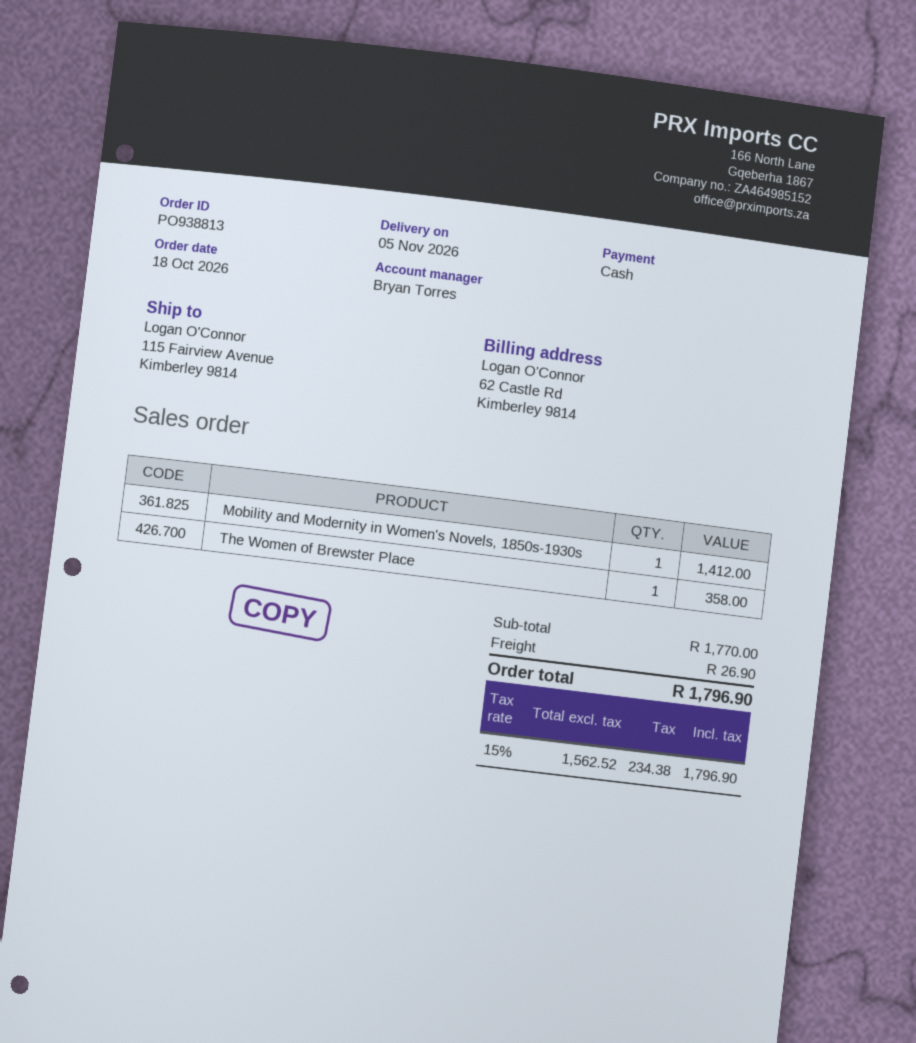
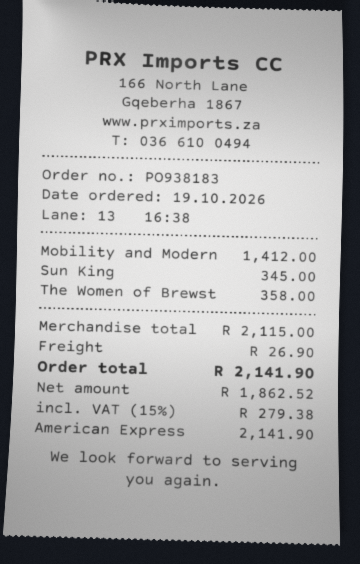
order number: PO938813 -> PO938183
order date: 2026-10-18 -> 2026-10-19
payment method: cash -> American Express
Sun King: none -> 1 for 345.00
subtotal: 1770.00 -> 2115.00
net: 1562.52 -> 1862.52
tax: 15% = 234.38 -> 15% = 279.38
total: 1796.90 -> 2141.90

